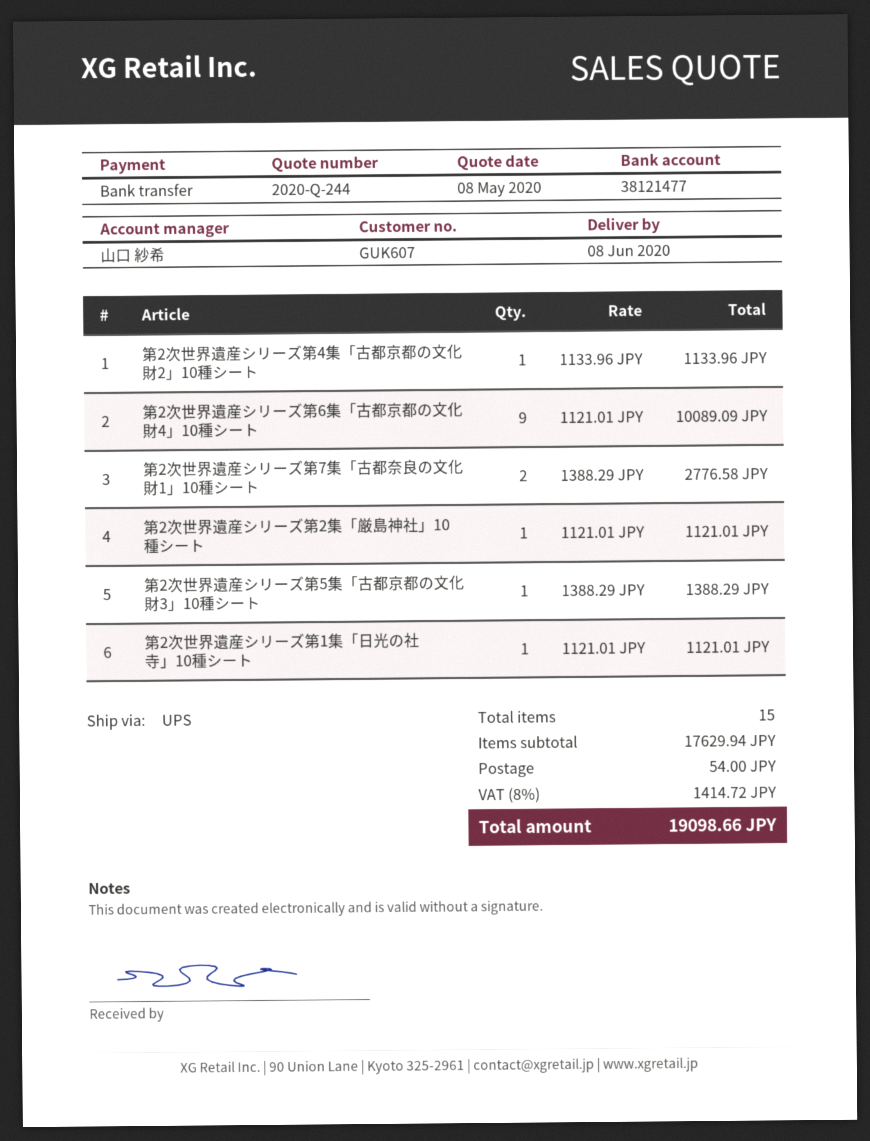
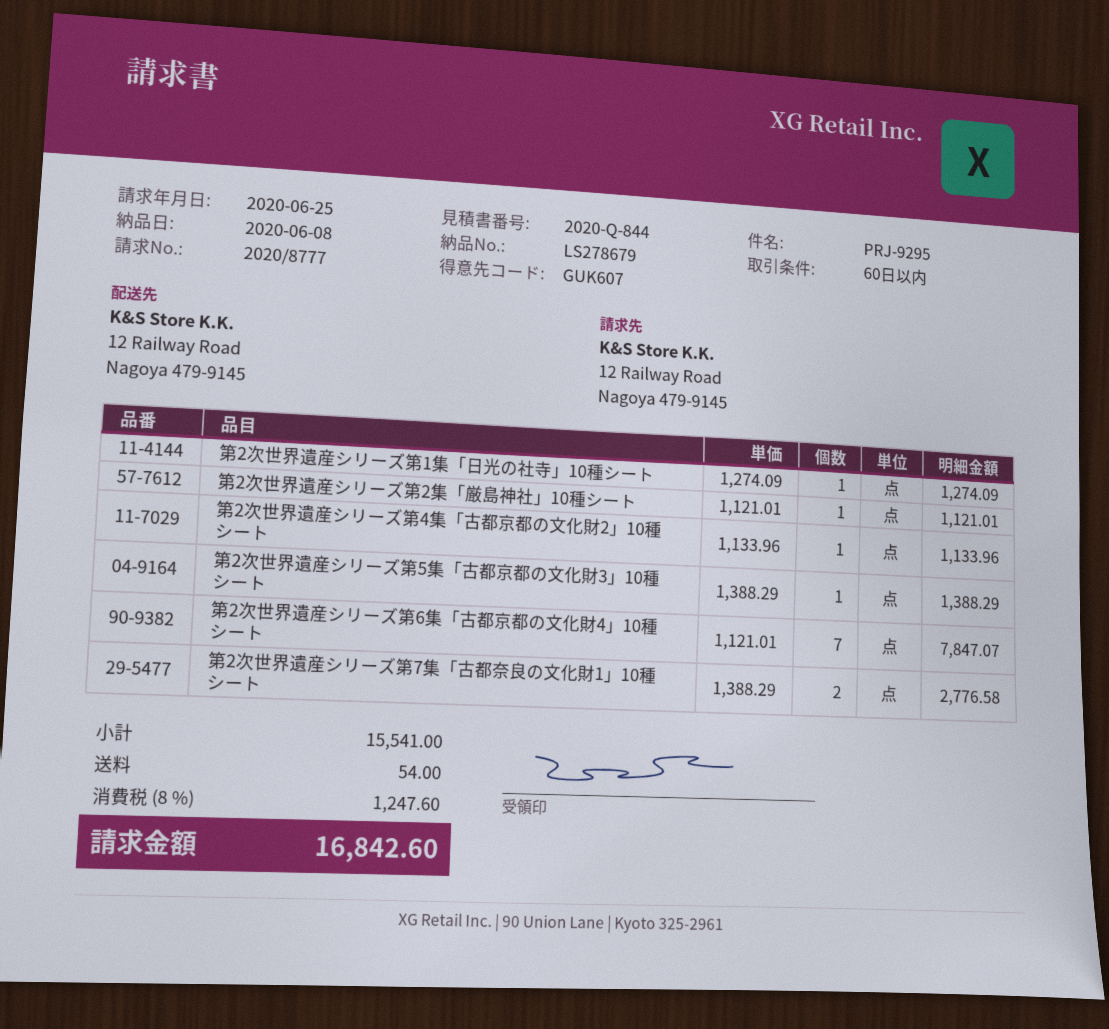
quote number: 2020-Q-244 -> 2020-Q-844
第2次世界遺産シリーズ第6集「古都京都の文化財4」10種シート: 9 x 1121.01 = 10089.09 -> 7 x 1121.01 = 7847.07
第2次世界遺産シリーズ第1集「日光の社寺」10種シート: 1 x 1121.01 = 1121.01 -> 1 x 1274.09 = 1274.09
subtotal: 17629.94 -> 15541.00
tax: 8% = 1414.72 -> 8% = 1247.60
total: 19098.66 -> 16842.60

